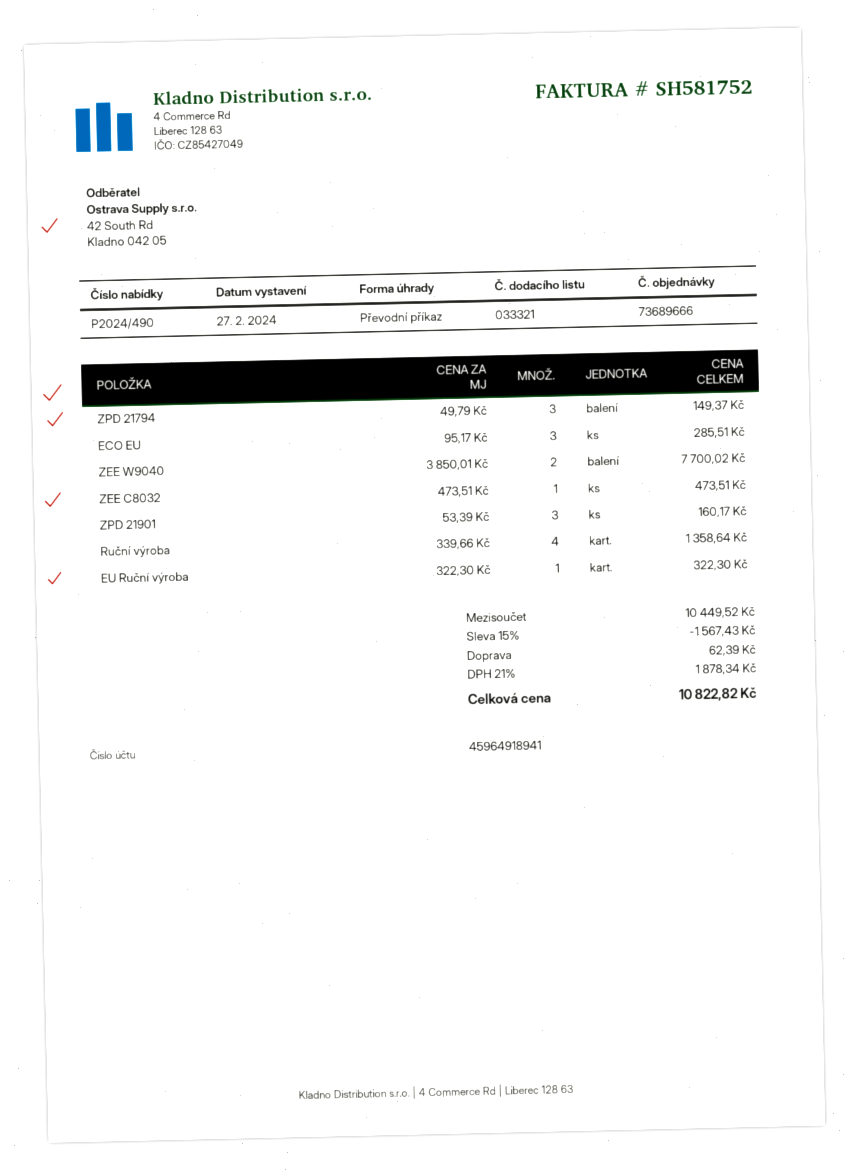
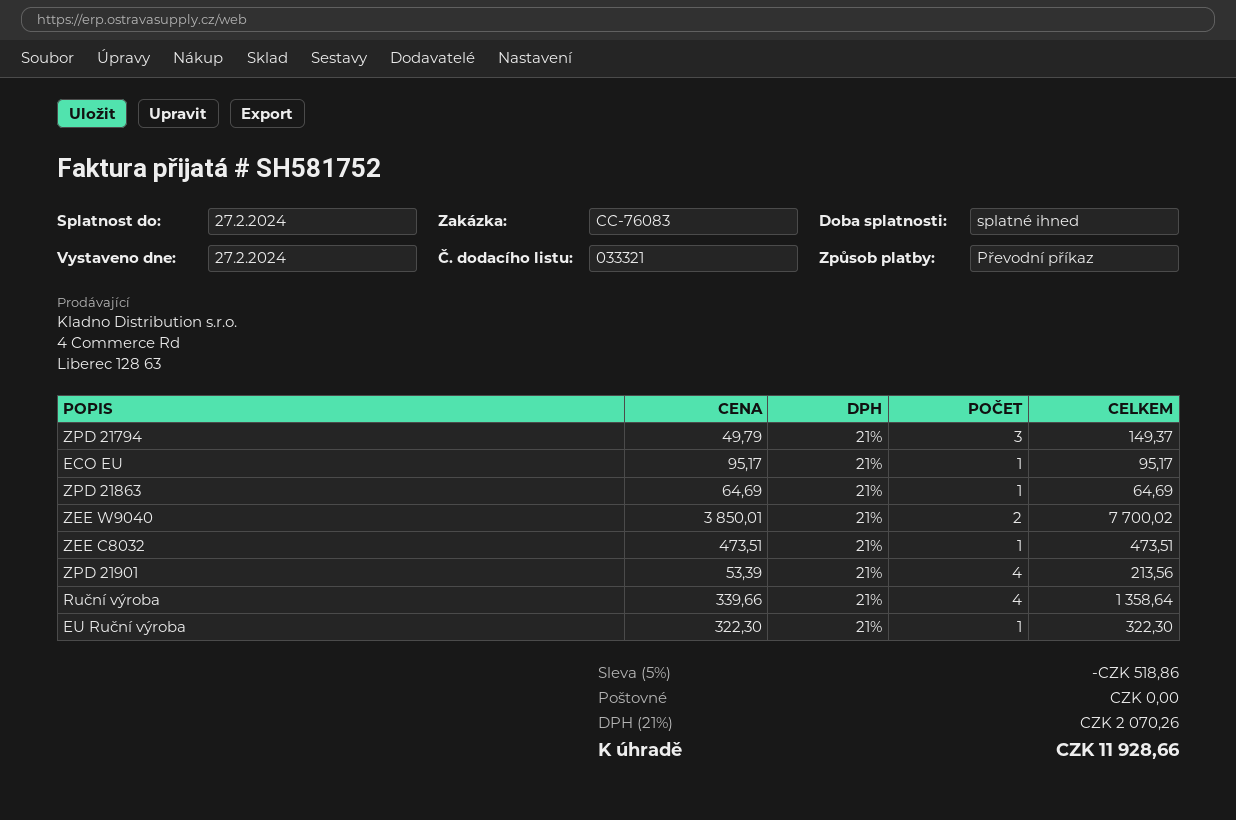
ECO EU: 3 x 95.17 = 285.51 -> 1 x 95.17 = 95.17
ZPD 21901: 3 x 53.39 = 160.17 -> 4 x 53.39 = 213.56
ZPD 21863: none -> 1 x 64.69 = 64.69
discount: 15% = 1567.43 -> 5% = 518.86
shipping: 62.39 -> 0.00
tax: 21% = 1878.34 -> 21% = 2070.26
total: 10822.82 -> 11928.66

